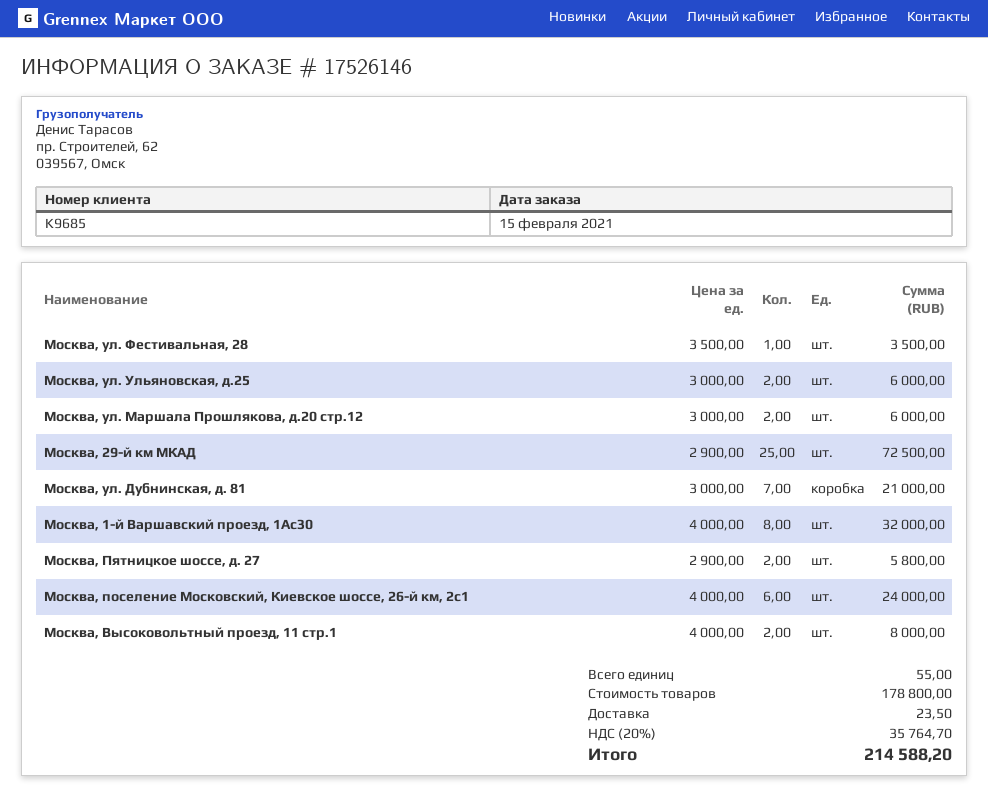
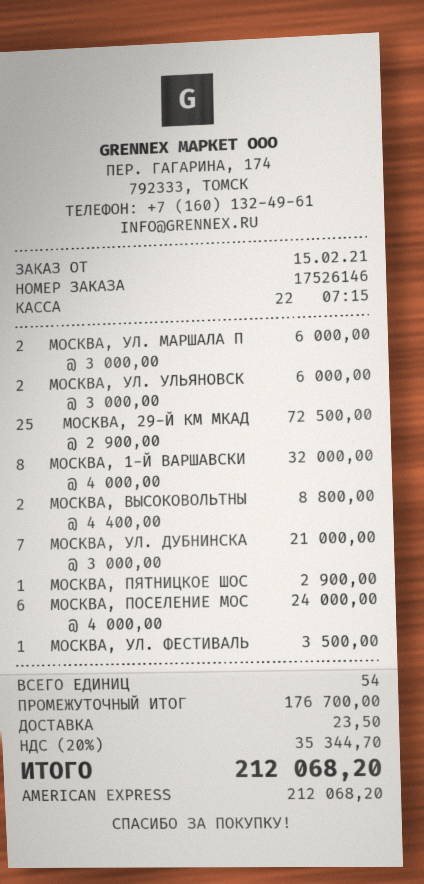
Москва, Пятницкое шоссе, д. 27: 2 x 2900.00 = 5800.00 -> 1 x 2900.00 = 2900.00
Москва, Высоковольтный проезд, 11 стр.1: 2 x 4000.00 = 8000.00 -> 2 x 4400.00 = 8800.00
total quantity: 55 -> 54
subtotal: 178800.00 -> 176700.00
tax: 20% = 35764.70 -> 20% = 35344.70
total: 214588.20 -> 212068.20

